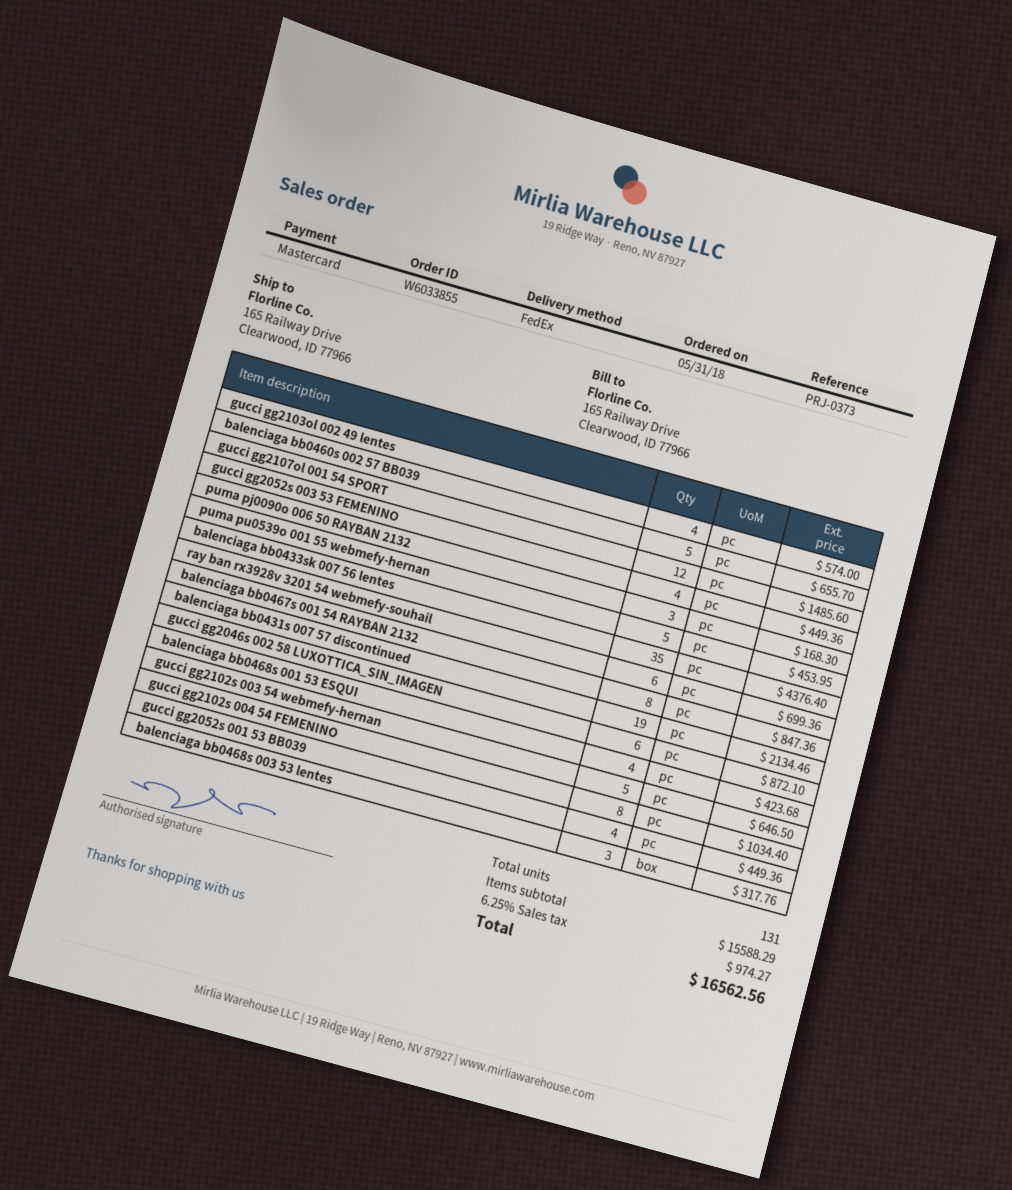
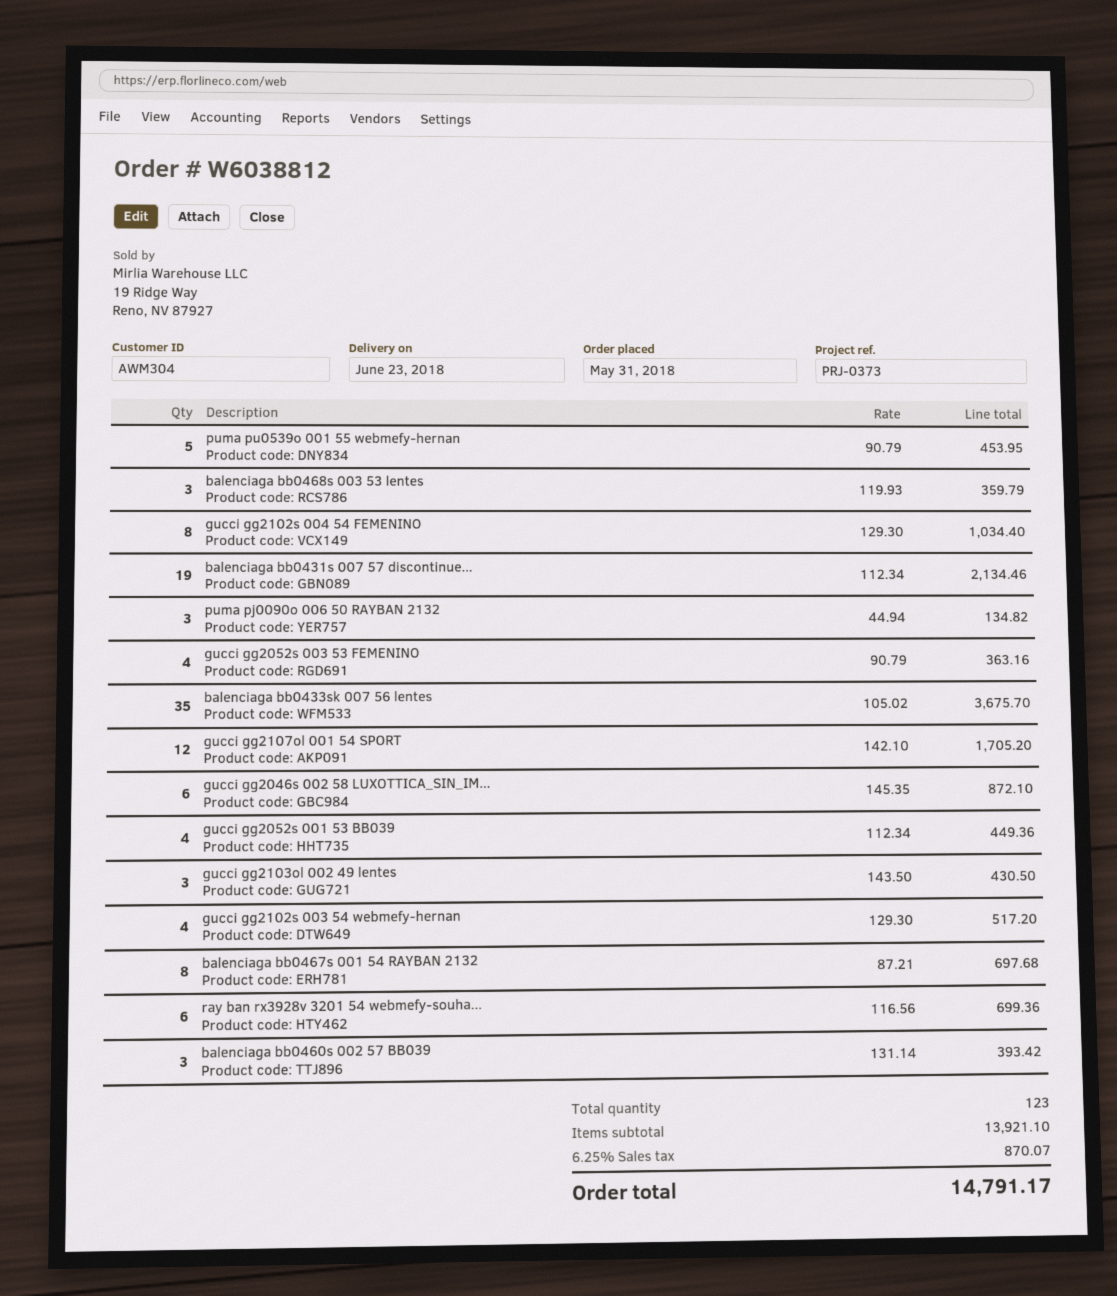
order number: W6033855 -> W6038812
gucci gg2103ol 002 49 lentes: 4 for 574.00 -> 3 for 430.50
balenciaga bb0460s 002 57 BB039: 5 for 655.70 -> 3 for 393.42
gucci gg2107ol 001 54 SPORT: 12 for 1485.60 -> 12 for 1705.20
gucci gg2052s 003 53 FEMENINO: 4 for 449.36 -> 4 for 363.16
puma pj0090o 006 50 RAYBAN 2132: 3 for 168.30 -> 3 for 134.82
balenciaga bb0433sk 007 56 lentes: 35 for 4376.40 -> 35 for 3675.70
balenciaga bb0467s 001 54 RAYBAN 2132: 8 for 847.36 -> 8 for 697.68
balenciaga bb0468s 001 53 ESQUI: 4 for 423.68 -> none
gucci gg2102s 003 54 webmefy-hernan: 5 for 646.50 -> 4 for 517.20
balenciaga bb0468s 003 53 lentes: 3 for 317.76 -> 3 for 359.79
total quantity: 131 -> 123
subtotal: 15588.29 -> 13921.10
tax: 6.25% = 974.27 -> 6.25% = 870.07
total: 16562.56 -> 14791.17

